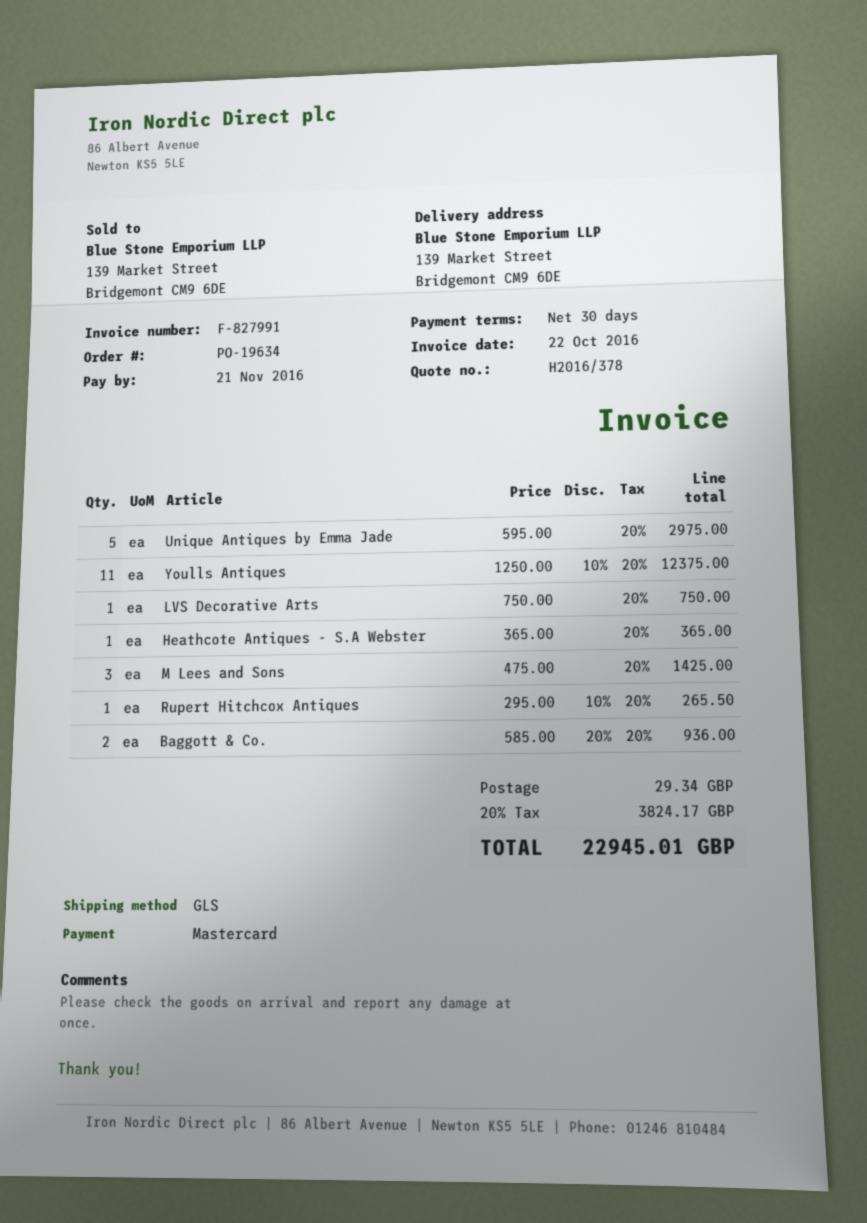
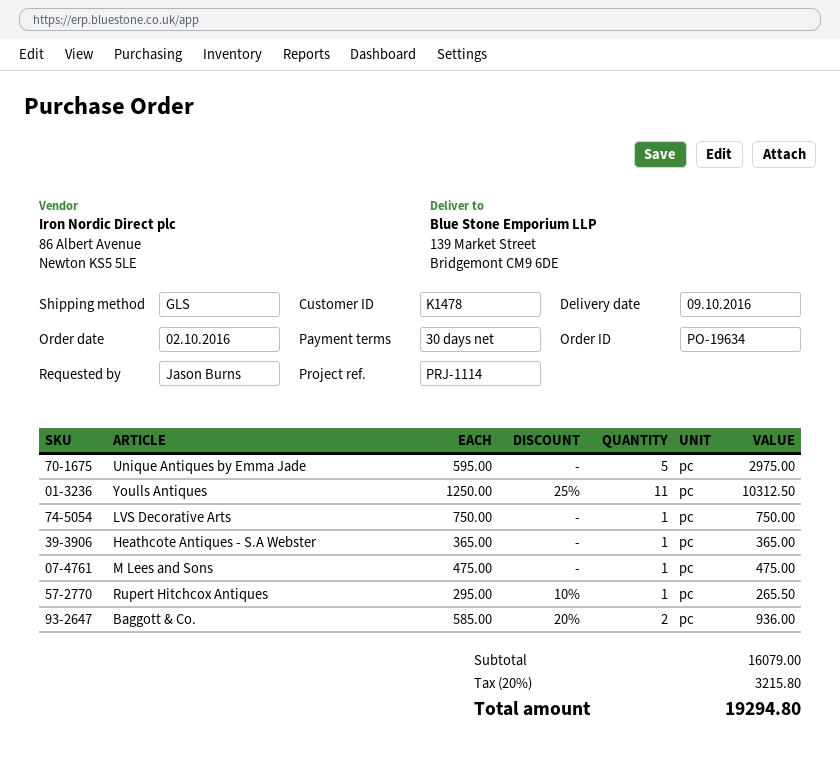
Youlls Antiques: 11 x 1250.00 - 10% = 12375.00 -> 11 x 1250.00 - 25% = 10312.50
M Lees and Sons: 3 x 475.00 = 1425.00 -> 1 x 475.00 = 475.00
shipping: 29.34 -> none
tax: 20% = 3824.17 -> 20% = 3215.80
total: 22945.01 -> 19294.80

